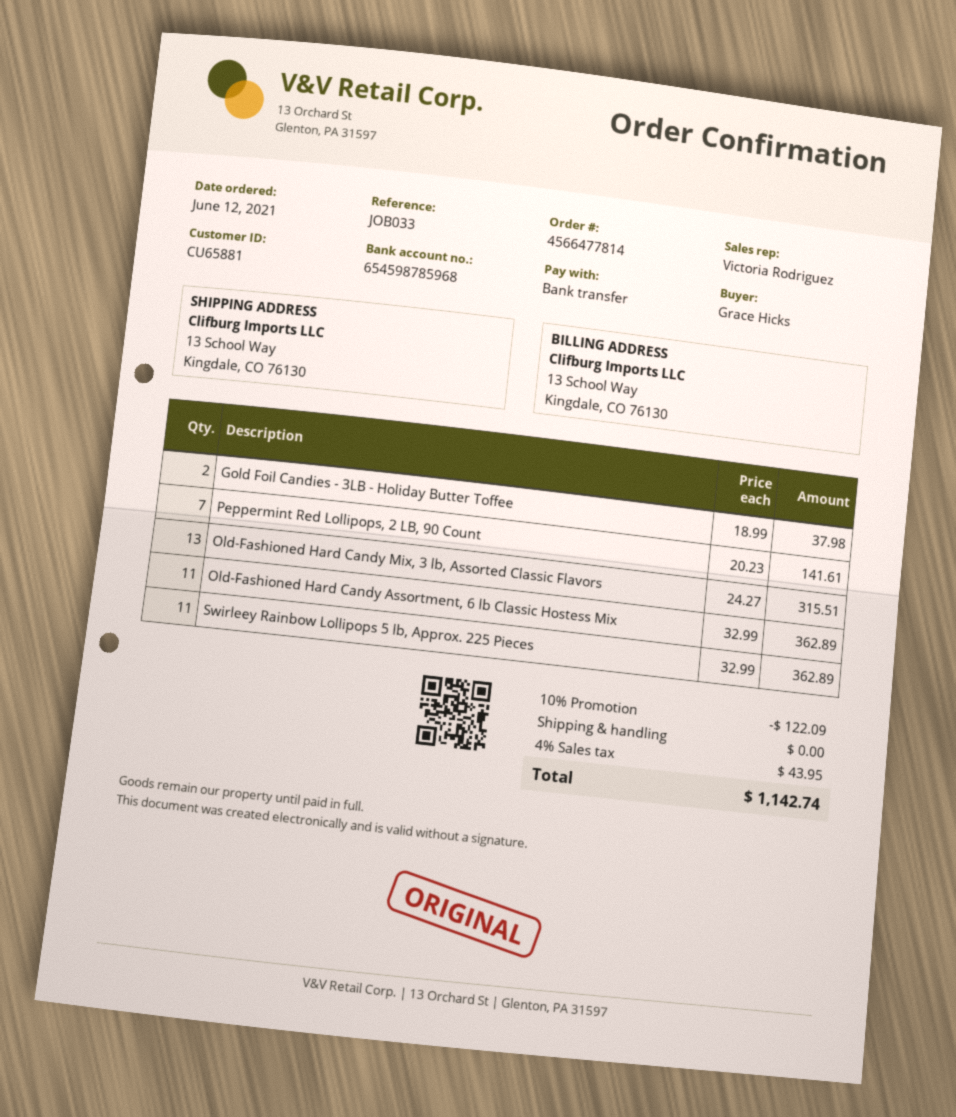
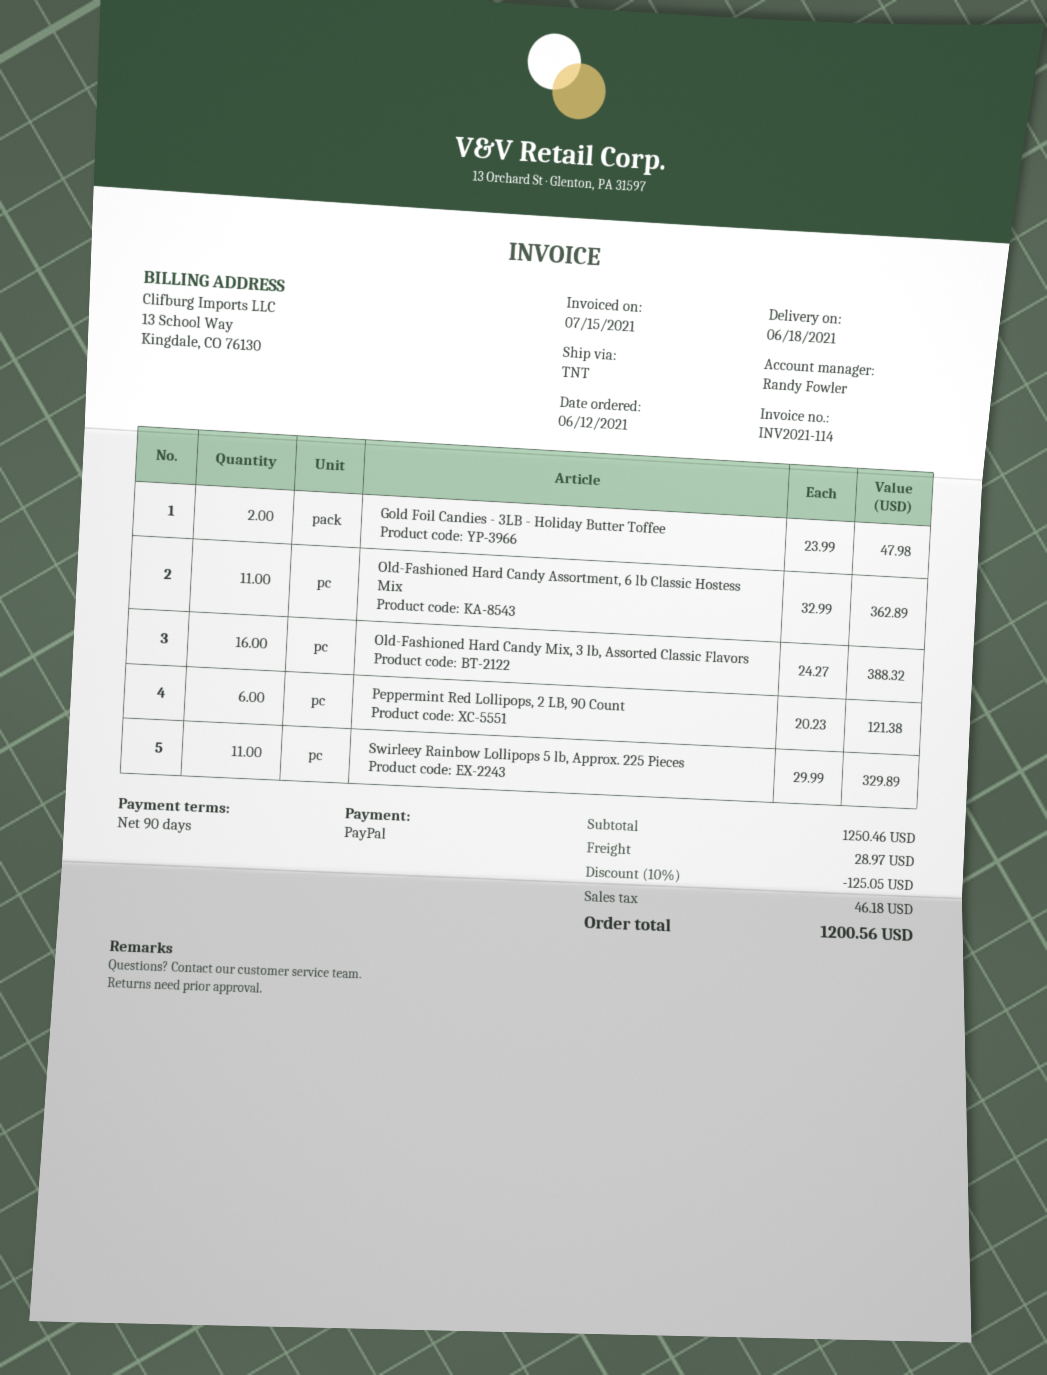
sales rep: Victoria Rodriguez -> Randy Fowler
payment method: bank transfer -> PayPal
Gold Foil Candies - 3LB - Holiday Butter Toffee: 2 x 18.99 = 37.98 -> 2 x 23.99 = 47.98
Peppermint Red Lollipops, 2 LB, 90 Count: 7 x 20.23 = 141.61 -> 6 x 20.23 = 121.38
Old-Fashioned Hard Candy Mix, 3 lb, Assorted Classic Flavors: 13 x 24.27 = 315.51 -> 16 x 24.27 = 388.32
Swirleey Rainbow Lollipops 5 lb, Approx. 225 Pieces: 11 x 32.99 = 362.89 -> 11 x 29.99 = 329.89
discount: 10% = 122.09 -> 10% = 125.05
shipping: 0.00 -> 28.97
tax: 43.95 -> 46.18
total: 1142.74 -> 1200.56

